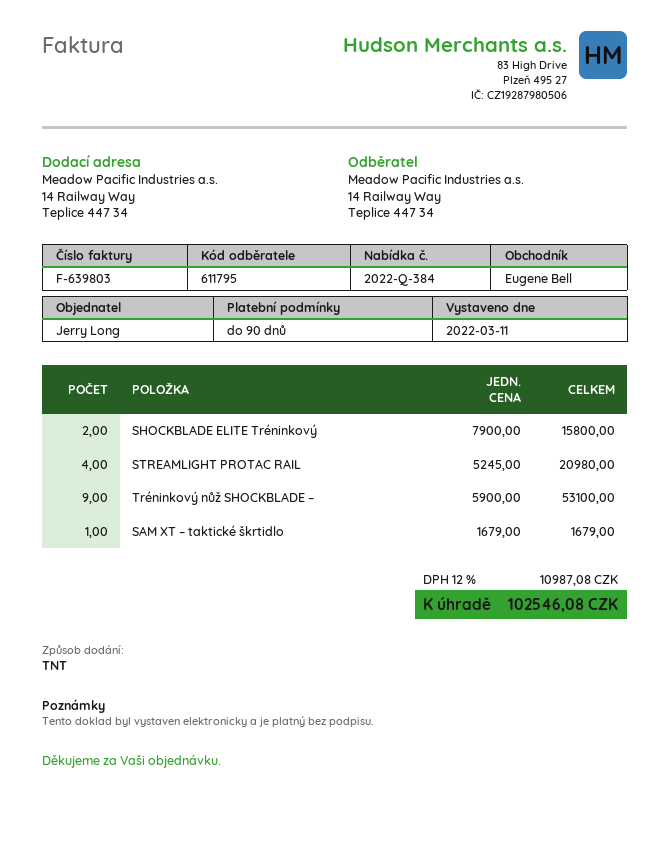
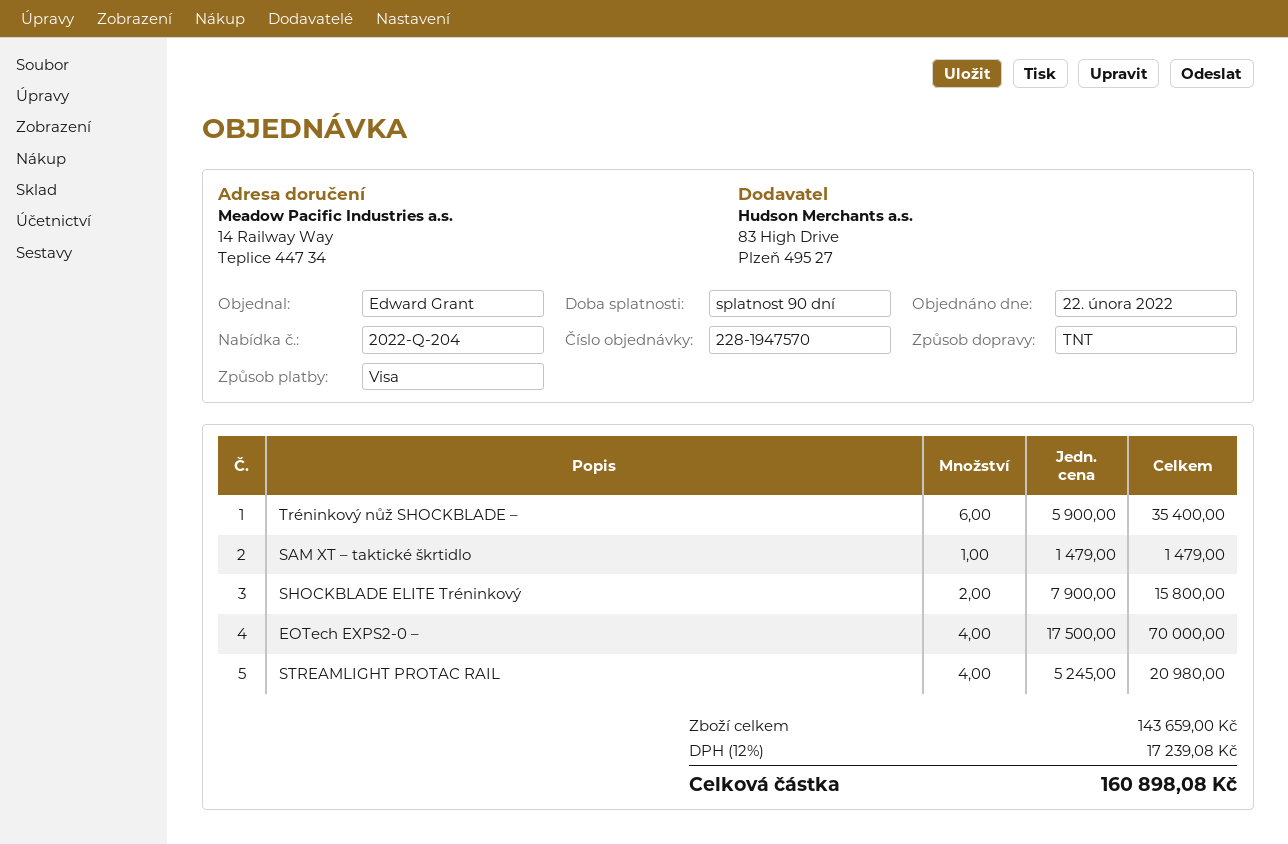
quote number: 2022-Q-384 -> 2022-Q-204
ordered by: Jerry Long -> Edward Grant
Tréninkový nůž SHOCKBLADE –: 9 x 5900.00 = 53100.00 -> 6 x 5900.00 = 35400.00
SAM XT – taktické škrtidlo: 1 x 1679.00 = 1679.00 -> 1 x 1479.00 = 1479.00
EOTech EXPS2-0 –: none -> 4 x 17500.00 = 70000.00
tax: 12% = 10987.08 -> 12% = 17239.08
total: 102546.08 -> 160898.08

